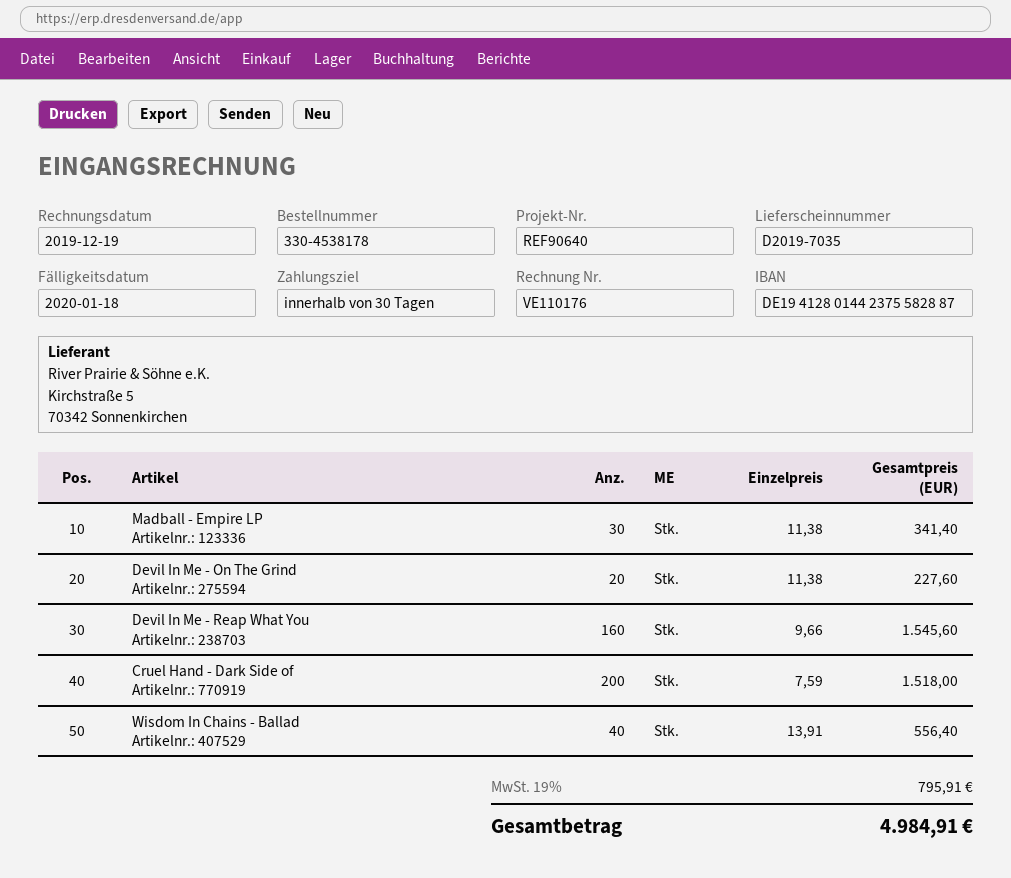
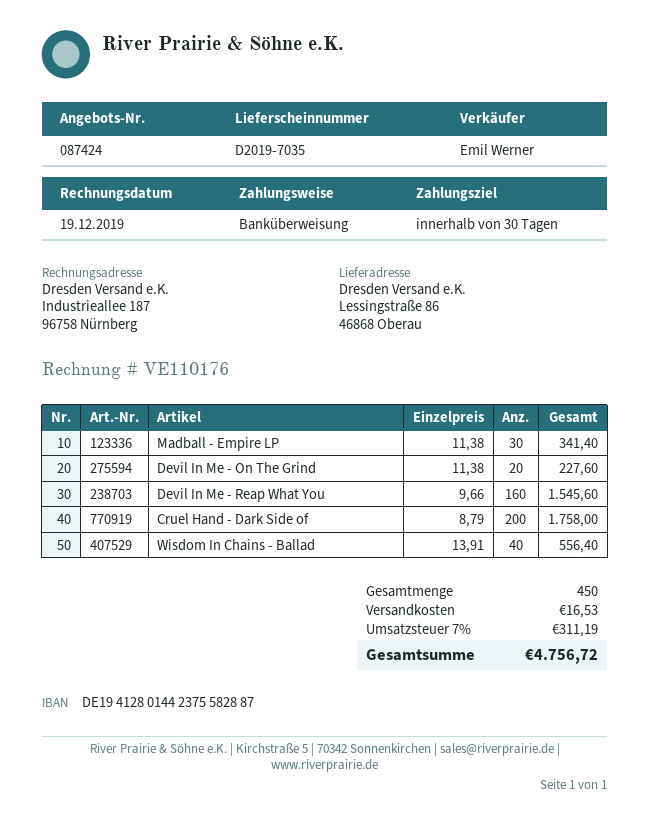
Cruel Hand - Dark Side of: 200 x 7.59 = 1518.00 -> 200 x 8.79 = 1758.00
shipping: none -> 16.53
tax: 19% = 795.91 -> 7% = 311.19
total: 4984.91 -> 4756.72

